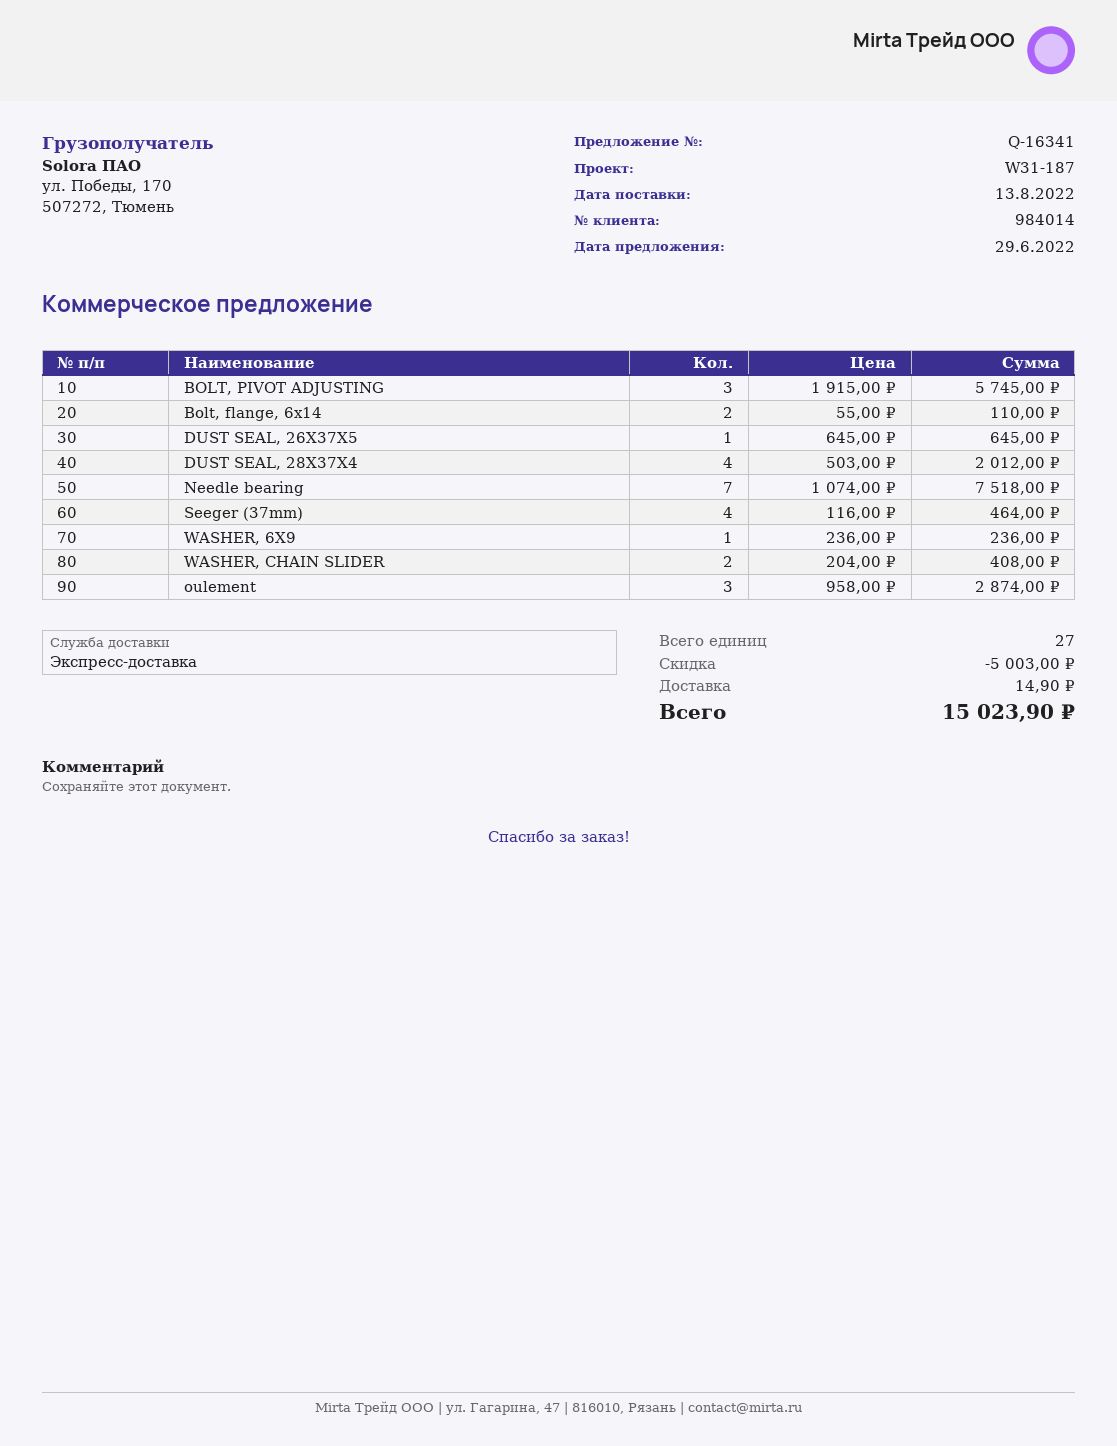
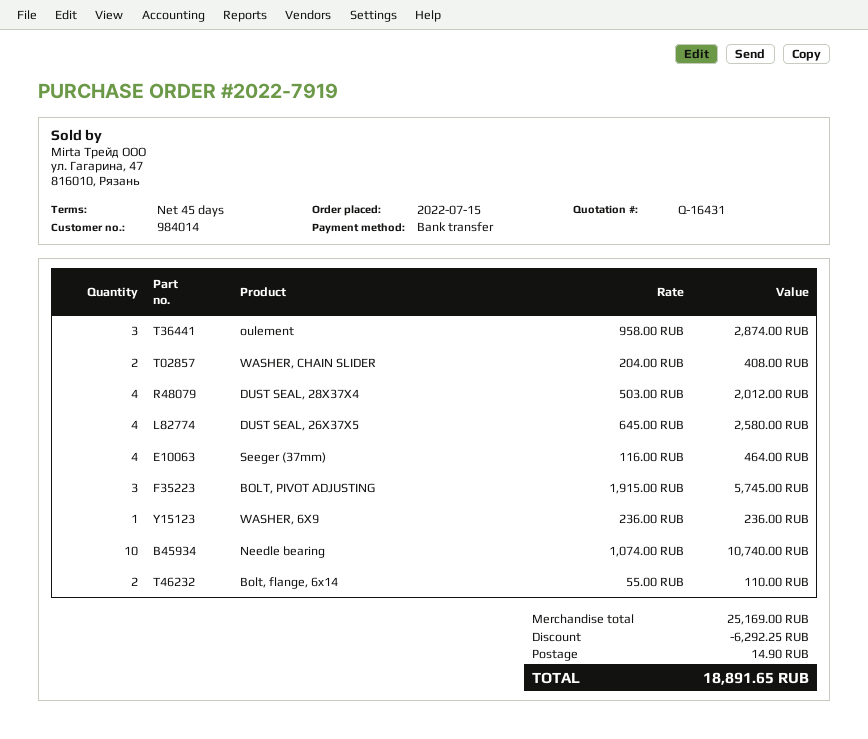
quote number: Q-16341 -> Q-16431
DUST SEAL, 26X37X5: 1 x 645.00 = 645.00 -> 4 x 645.00 = 2580.00
Needle bearing: 7 x 1074.00 = 7518.00 -> 10 x 1074.00 = 10740.00
discount: 5003.00 -> 6292.25
total: 15023.90 -> 18891.65

